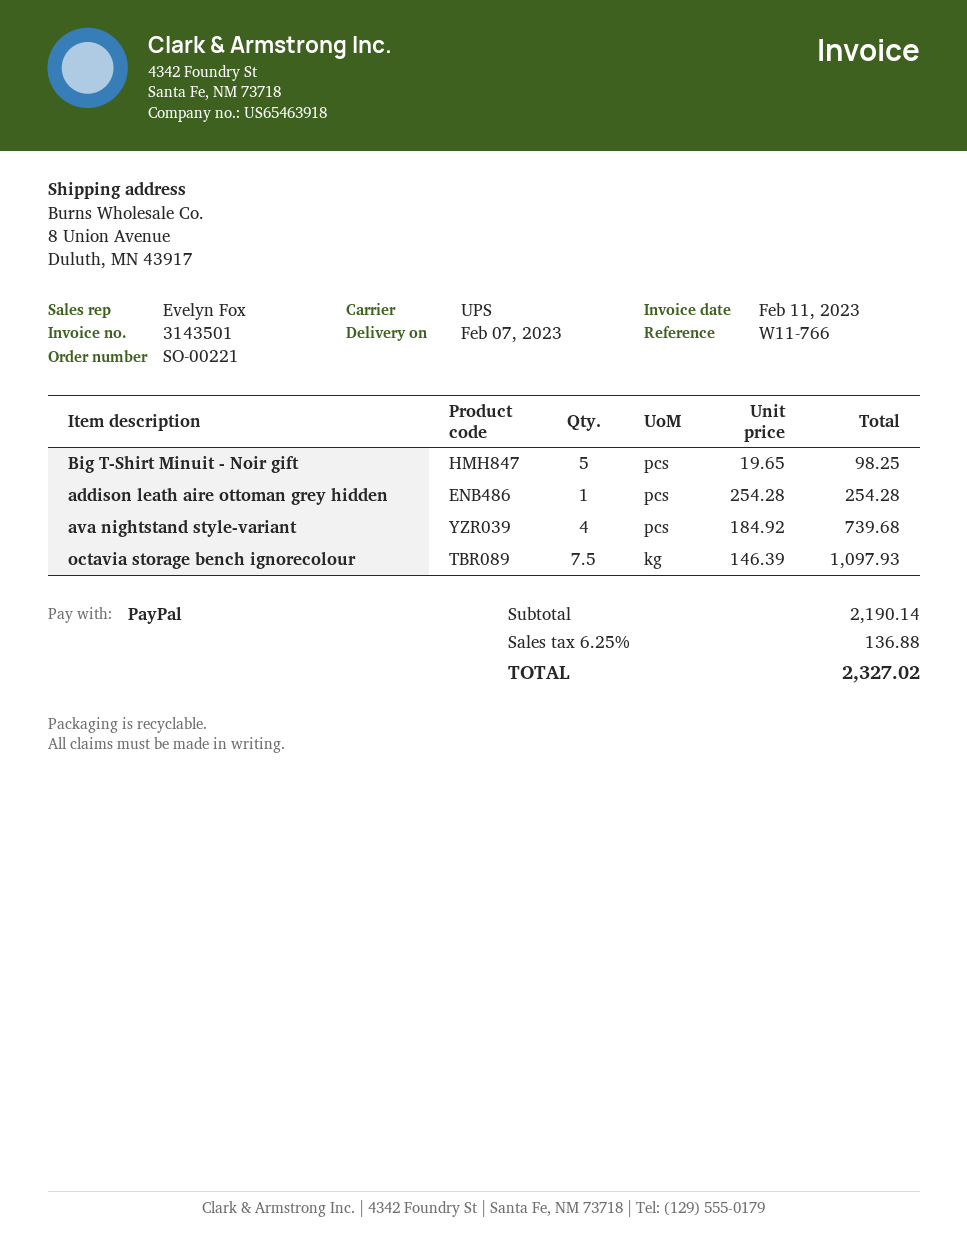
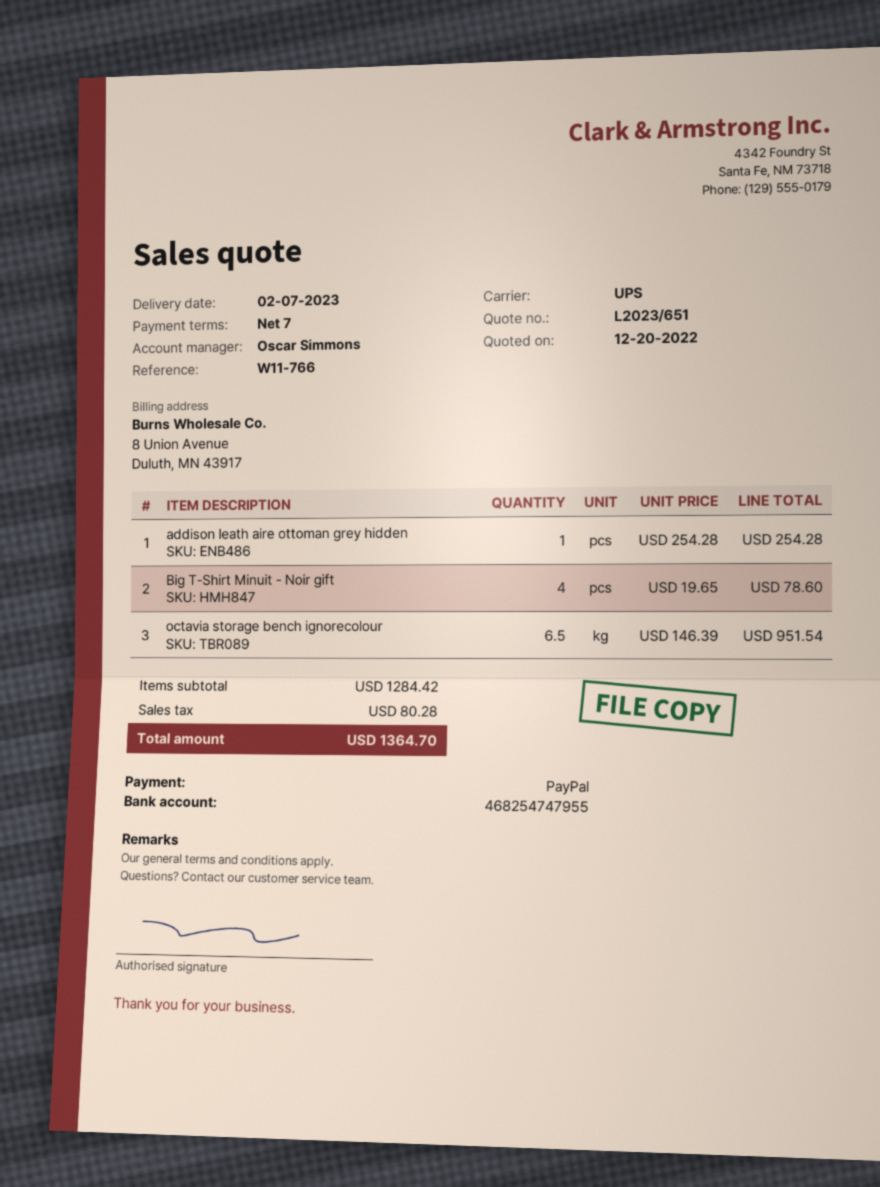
sales rep: Evelyn Fox -> Oscar Simmons
Big T-Shirt Minuit - Noir gift: 5 x 19.65 = 98.25 -> 4 x 19.65 = 78.60
ava nightstand style-variant: 4 x 184.92 = 739.68 -> none
octavia storage bench ignorecolour: 7.5 x 146.39 = 1097.93 -> 6.5 x 146.39 = 951.54
subtotal: 2190.14 -> 1284.42
tax: 136.88 -> 80.28
total: 2327.02 -> 1364.70

